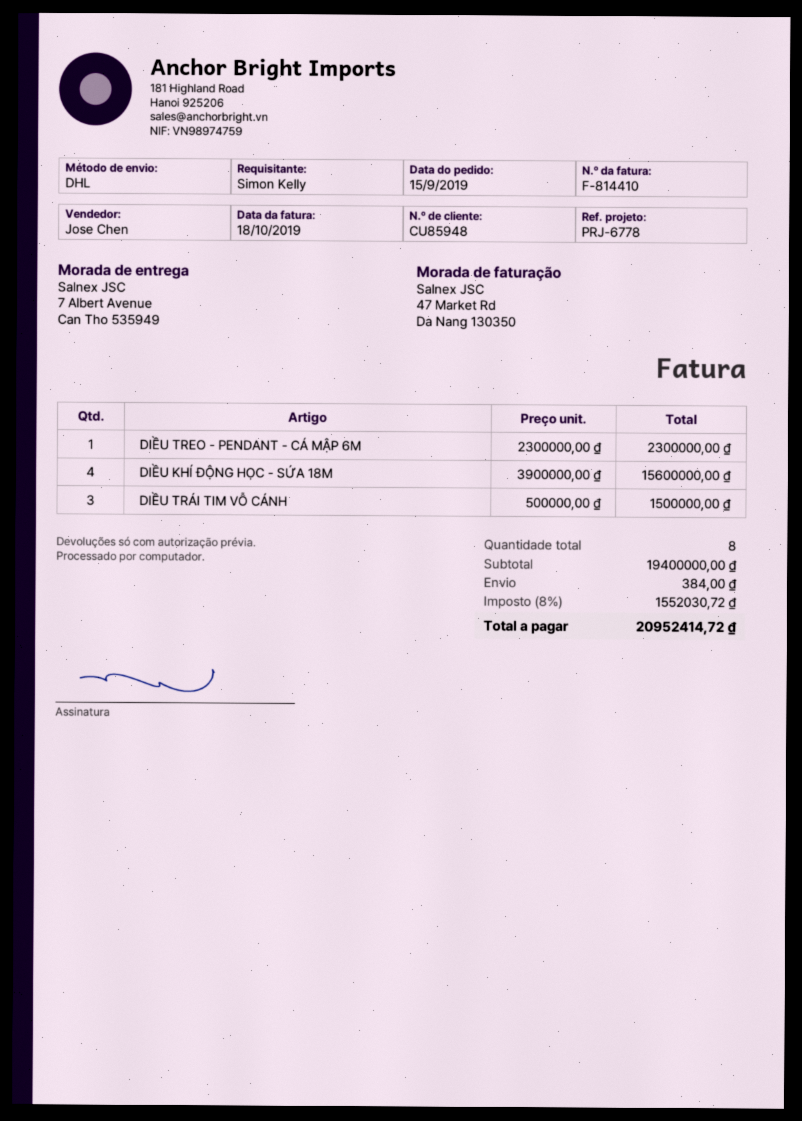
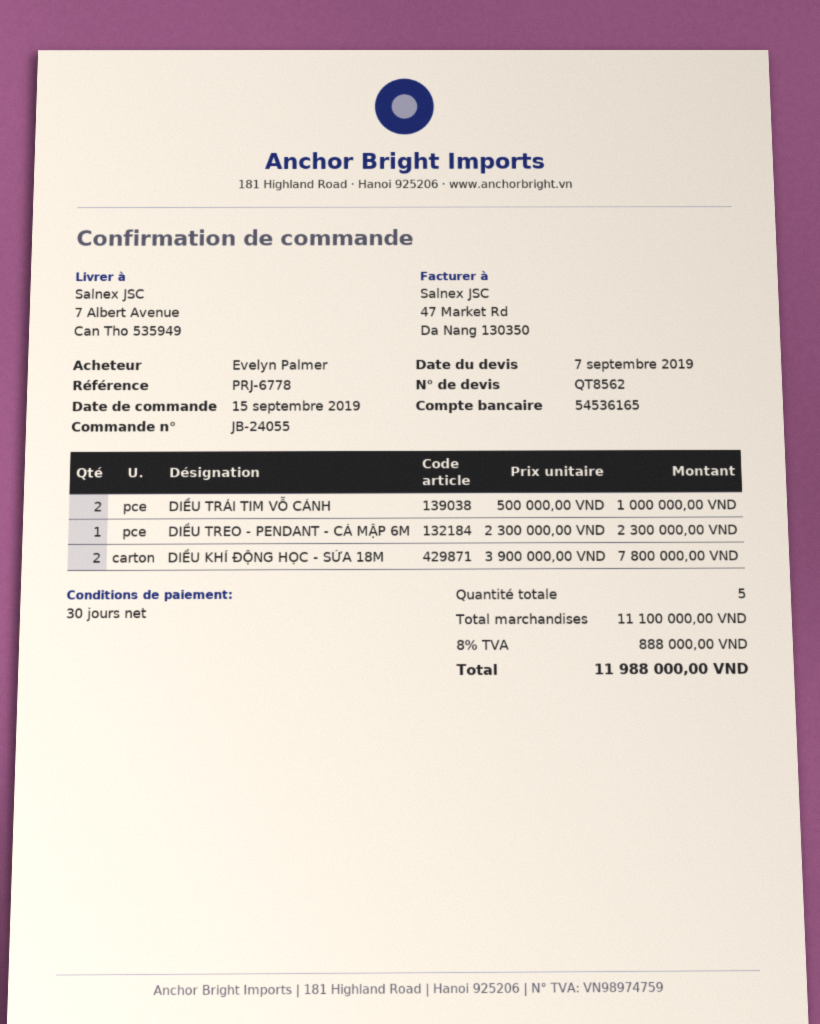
ordered by: Simon Kelly -> Evelyn Palmer
DIỀU KHÍ ĐỘNG HỌC - SỨA 18M: 4 x 3900000.00 = 15600000.00 -> 2 x 3900000.00 = 7800000.00
DIỀU TRÁI TIM VỖ CÁNH: 3 x 500000.00 = 1500000.00 -> 2 x 500000.00 = 1000000.00
total quantity: 8 -> 5
subtotal: 19400000.00 -> 11100000.00
shipping: 384.00 -> none
tax: 8% = 1552030.72 -> 8% = 888000.00
total: 20952414.72 -> 11988000.00

